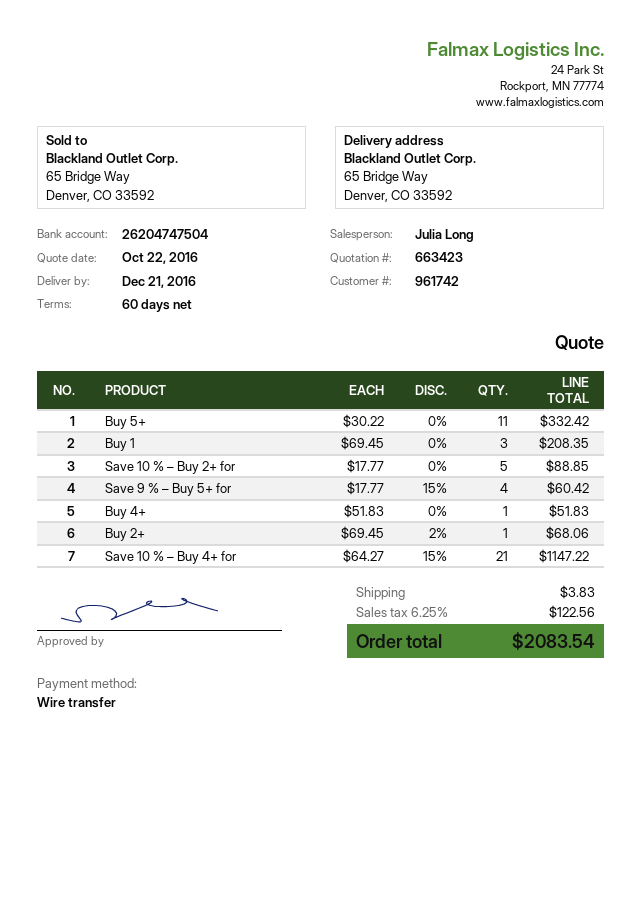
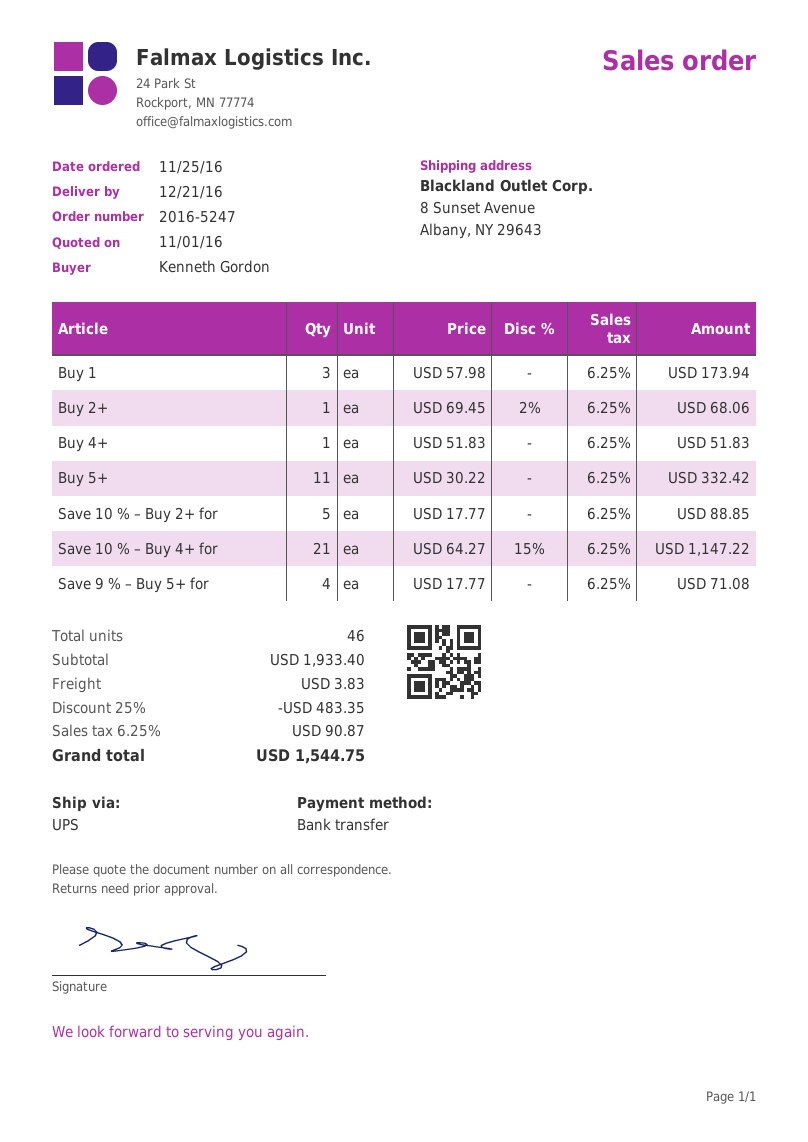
quote date: 2016-10-22 -> 2016-11-01
ship to: 65 Bridge Way, Denver, CO 33592 -> 8 Sunset Avenue, Albany, NY 29643
Buy 1: 3 x 69.45 = 208.35 -> 3 x 57.98 = 173.94
Save 9 % – Buy 5+ for: 4 x 17.77 - 15% = 60.42 -> 4 x 17.77 = 71.08
discount: none -> 25% = 483.35
tax: 6.25% = 122.56 -> 6.25% = 90.87
total: 2083.54 -> 1544.75

